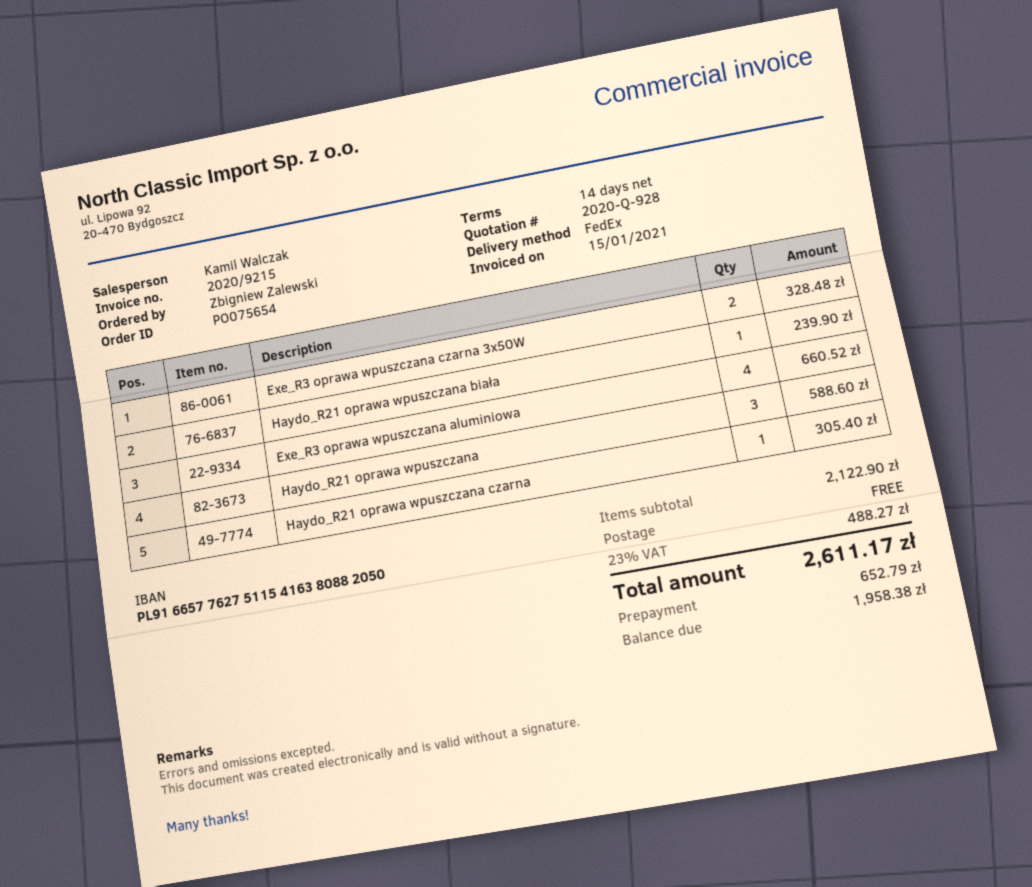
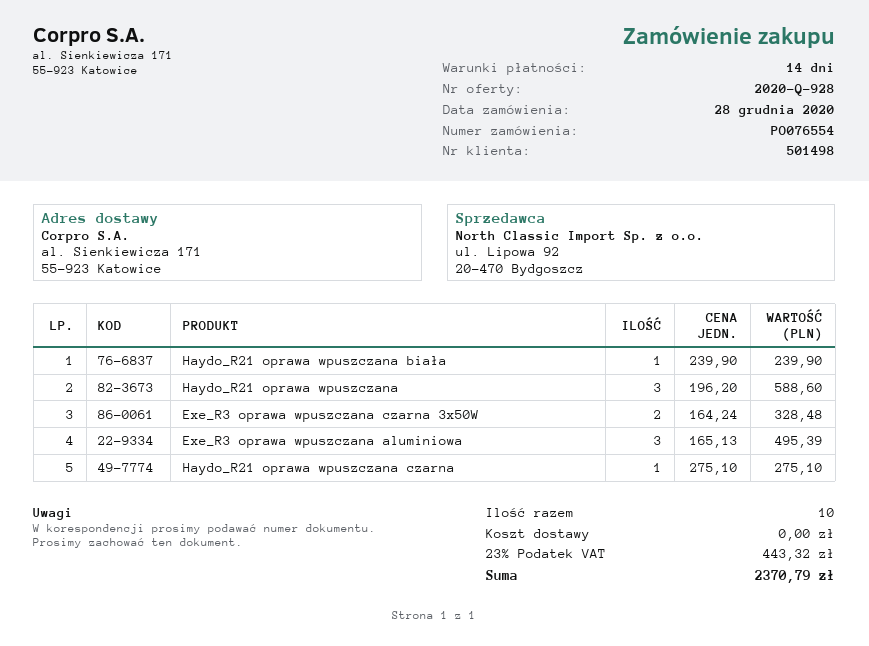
order number: PO075654 -> PO076554
Exe_R3 oprawa wpuszczana aluminiowa: 4 for 660.52 -> 3 for 495.39
Haydo_R21 oprawa wpuszczana czarna: 1 for 305.40 -> 1 for 275.10
tax: 23% = 488.27 -> 23% = 443.32
total: 2611.17 -> 2370.79

